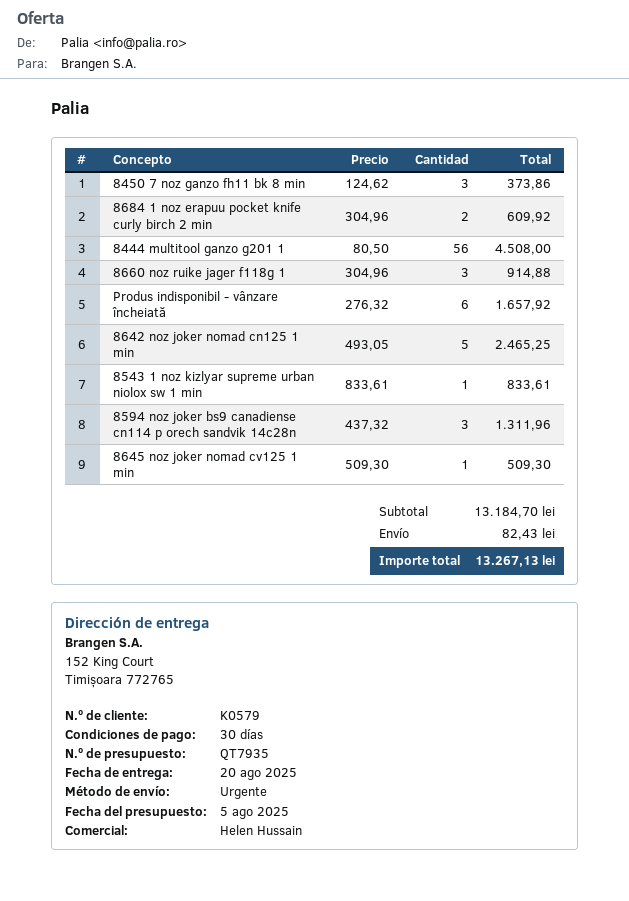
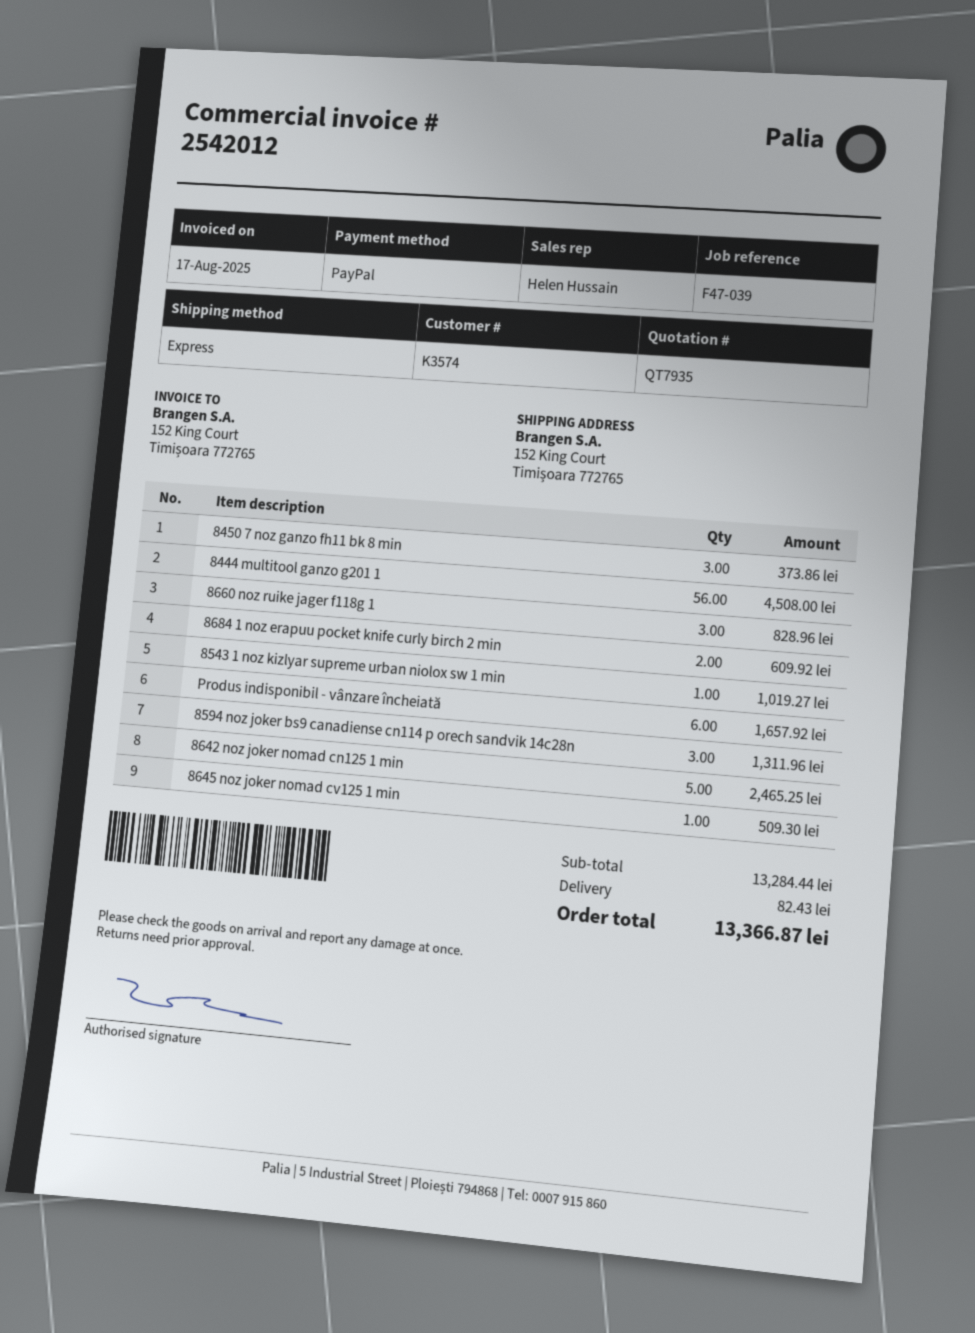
customer number: K0579 -> K3574
8660 noz ruike jager f118g 1: 3 for 914.88 -> 3 for 828.96
8543 1 noz kizlyar supreme urban niolox sw 1 min: 1 for 833.61 -> 1 for 1019.27
subtotal: 13184.70 -> 13284.44
total: 13267.13 -> 13366.87

